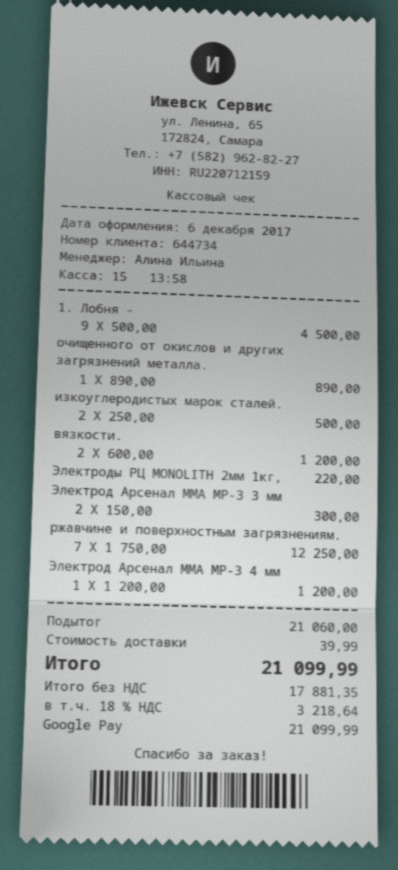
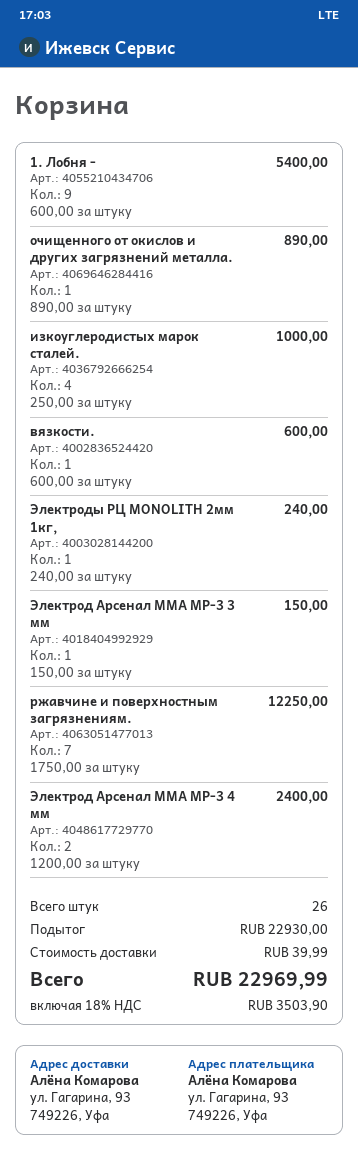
1. Лобня -: 9 x 500.00 = 4500.00 -> 9 x 600.00 = 5400.00
изкоуглеродистых марок сталей.: 2 x 250.00 = 500.00 -> 4 x 250.00 = 1000.00
вязкости.: 2 x 600.00 = 1200.00 -> 1 x 600.00 = 600.00
Электроды РЦ MONOLITH 2мм 1кг,: 1 x 220.00 = 220.00 -> 1 x 240.00 = 240.00
Электрод Арсенал MMA МР-3 3 мм: 2 x 150.00 = 300.00 -> 1 x 150.00 = 150.00
Электрод Арсенал MMA МР-3 4 мм: 1 x 1200.00 = 1200.00 -> 2 x 1200.00 = 2400.00
subtotal: 21060.00 -> 22930.00
tax: 18% = 3218.64 -> 18% = 3503.90
total: 21099.99 -> 22969.99

